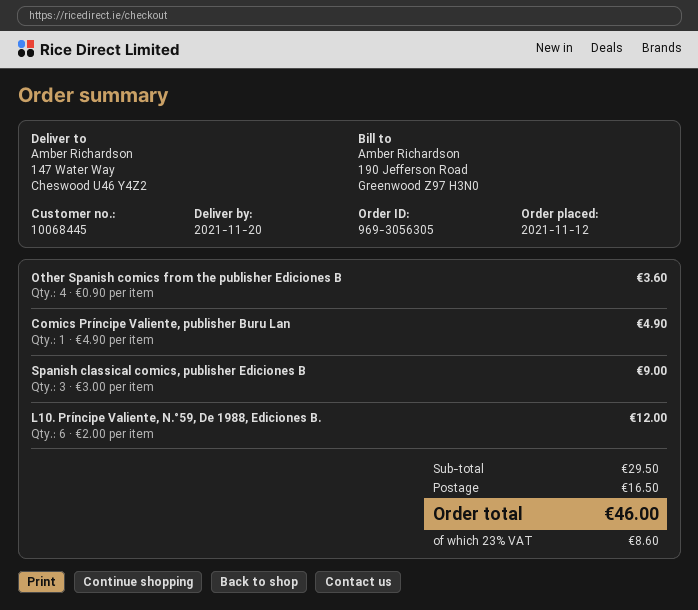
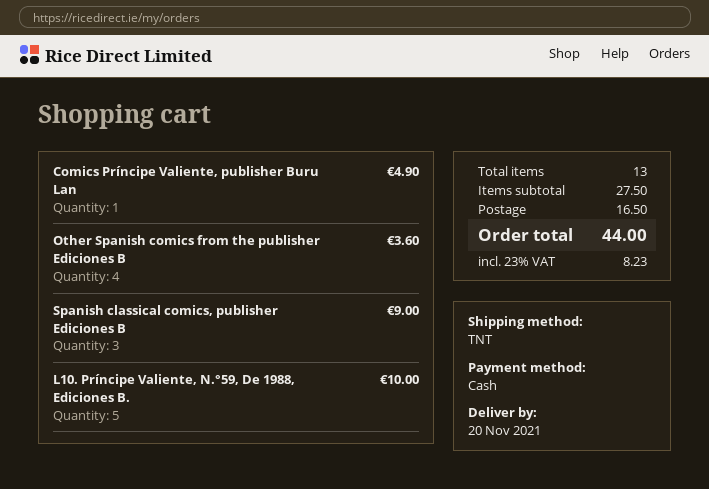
L10. Príncipe Valiente, N.°59, De 1988, Ediciones B.: 6 for 12.00 -> 5 for 10.00
subtotal: 29.50 -> 27.50
tax: 23% = 8.60 -> 23% = 8.23
total: 46.00 -> 44.00

